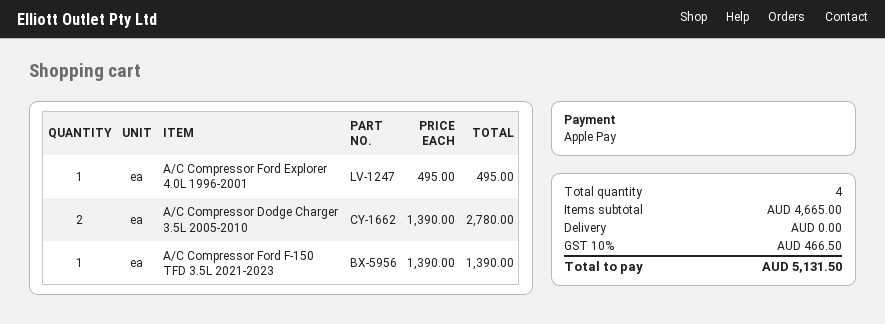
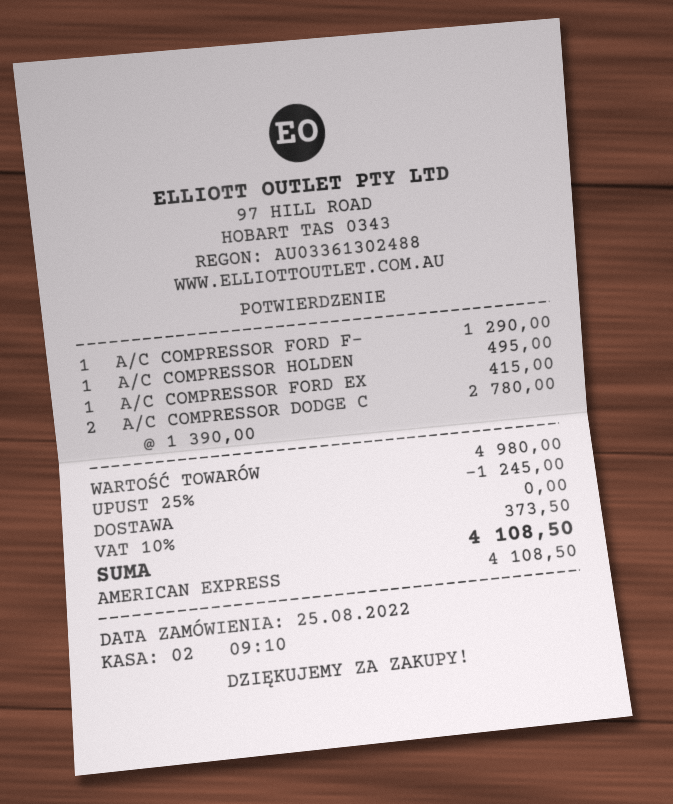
payment method: Apple Pay -> American Express
A/C Compressor Ford Explorer 4.0L 1996-2001: 1 x 495.00 = 495.00 -> 1 x 415.00 = 415.00
A/C Compressor Ford F-150 TFD 3.5L 2021-2023: 1 x 1390.00 = 1390.00 -> 1 x 1290.00 = 1290.00
A/C COMPRESSOR HOLDEN: none -> 1 x 495.00 = 495.00
subtotal: 4665.00 -> 4980.00
discount: none -> 25% = 1245.00
tax: 10% = 466.50 -> 10% = 373.50
total: 5131.50 -> 4108.50

